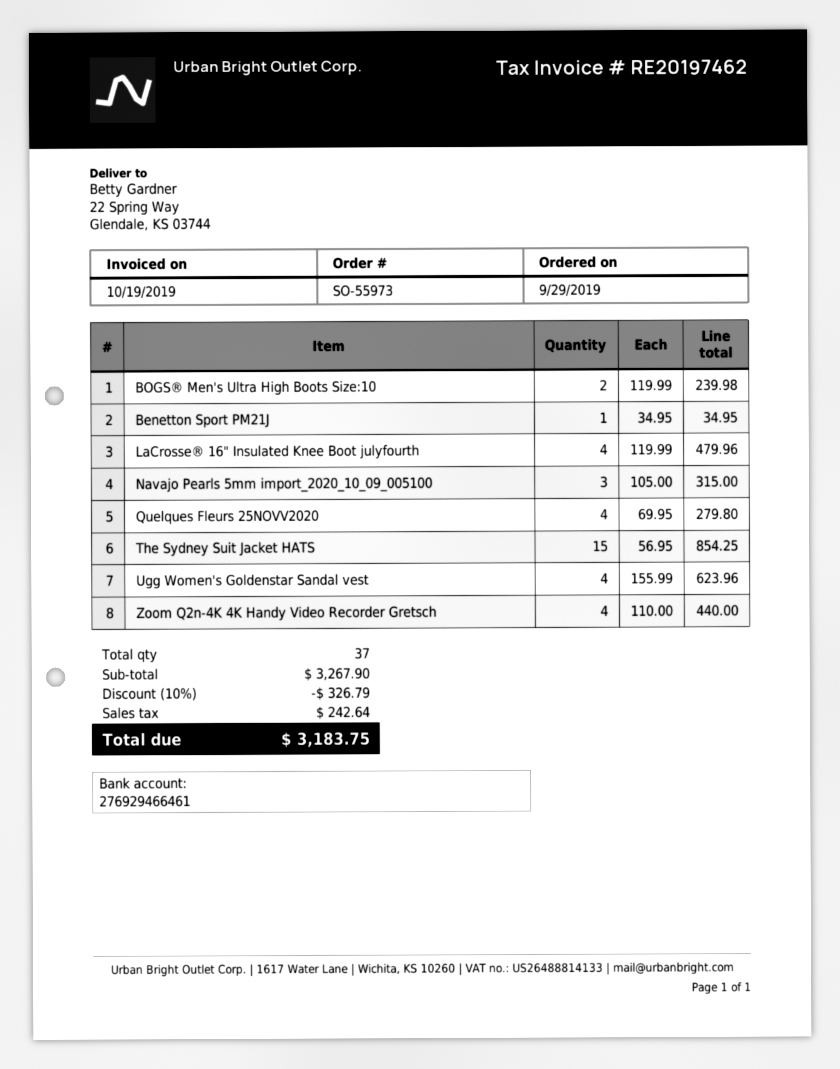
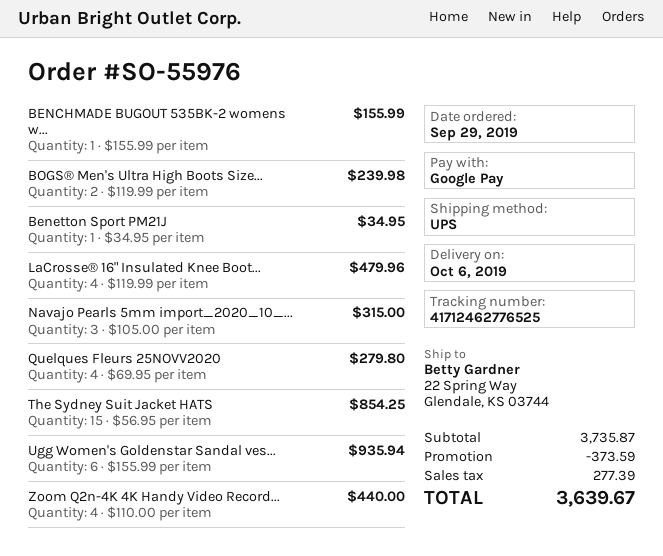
order number: SO-55973 -> SO-55976
Ugg Women's Goldenstar Sandal vest: 4 x 155.99 = 623.96 -> 6 x 155.99 = 935.94
BENCHMADE BUGOUT 535BK-2 womens w...: none -> 1 x 155.99 = 155.99
subtotal: 3267.90 -> 3735.87
discount: 326.79 -> 373.59
tax: 242.64 -> 277.39
total: 3183.75 -> 3639.67

